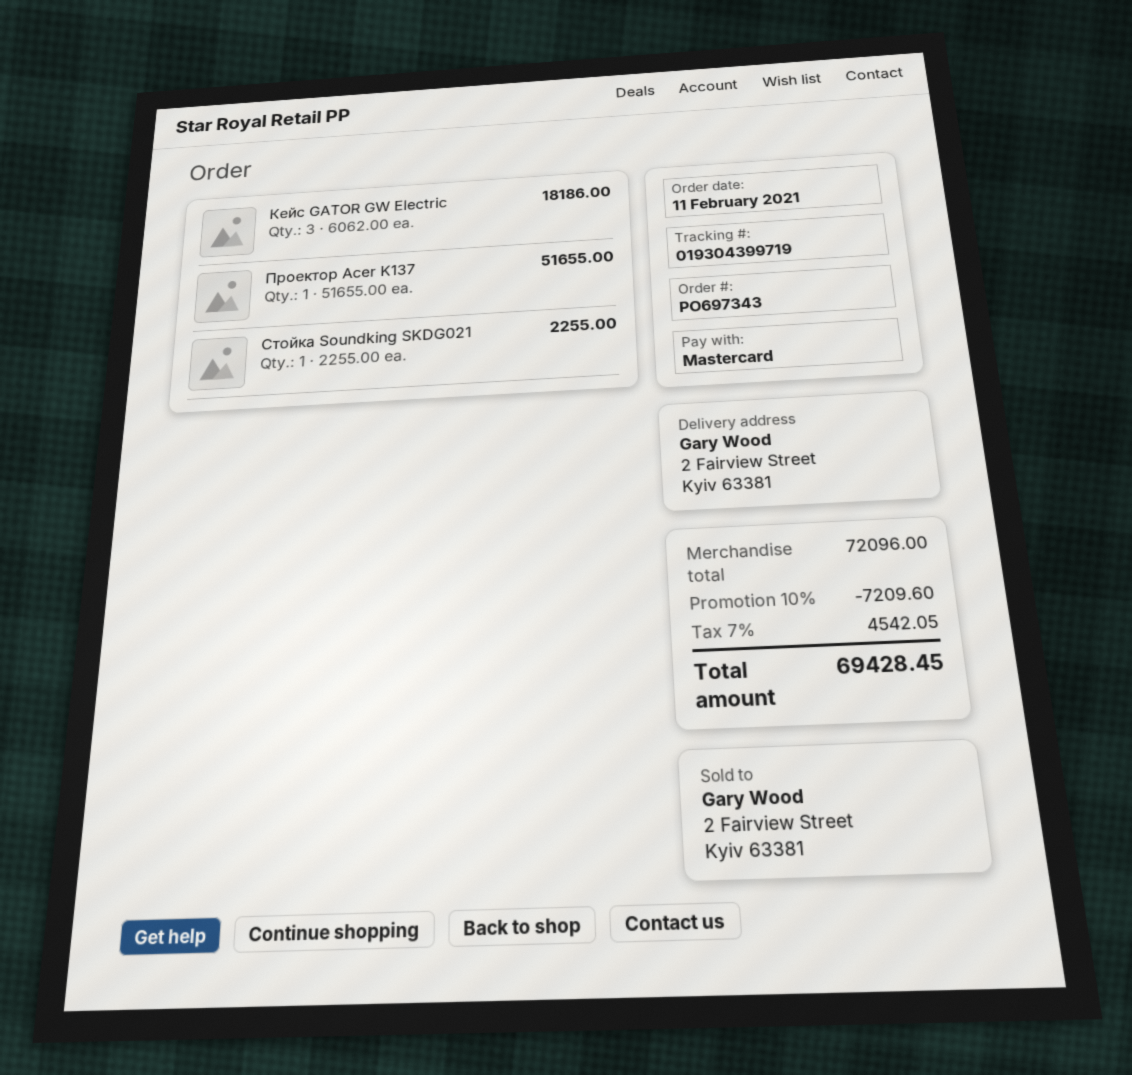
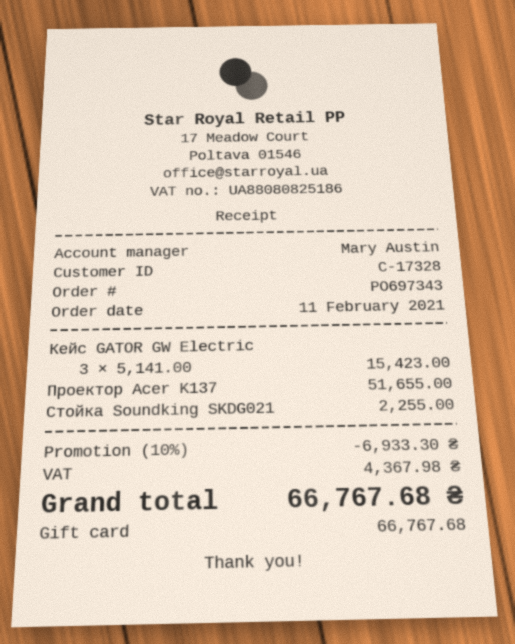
payment method: Mastercard -> gift card
Кейс GATOR GW Electric: 3 x 6062.00 = 18186.00 -> 3 x 5141.00 = 15423.00
discount: 10% = 7209.60 -> 10% = 6933.30
tax: 4542.05 -> 4367.98
total: 69428.45 -> 66767.68

